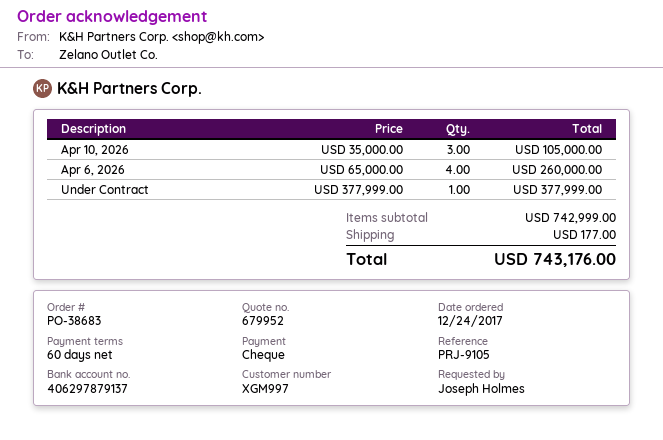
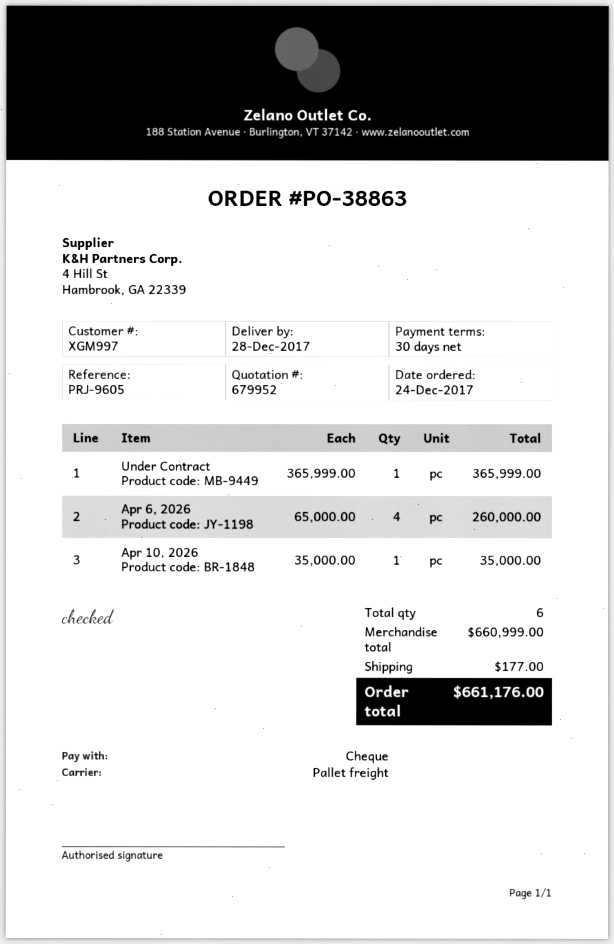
order number: PO-38683 -> PO-38863
payment terms: 60 days -> 30 days
reference: PRJ-9105 -> PRJ-9605
Apr 10, 2026: 3 x 35000.00 = 105000.00 -> 1 x 35000.00 = 35000.00
Under Contract: 1 x 377999.00 = 377999.00 -> 1 x 365999.00 = 365999.00
subtotal: 742999.00 -> 660999.00
total: 743176.00 -> 661176.00

